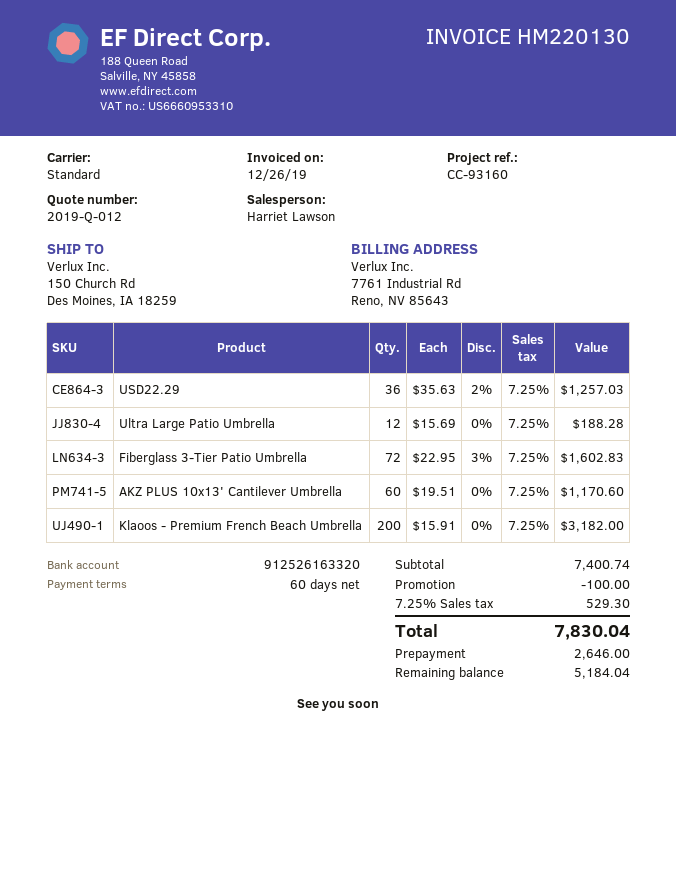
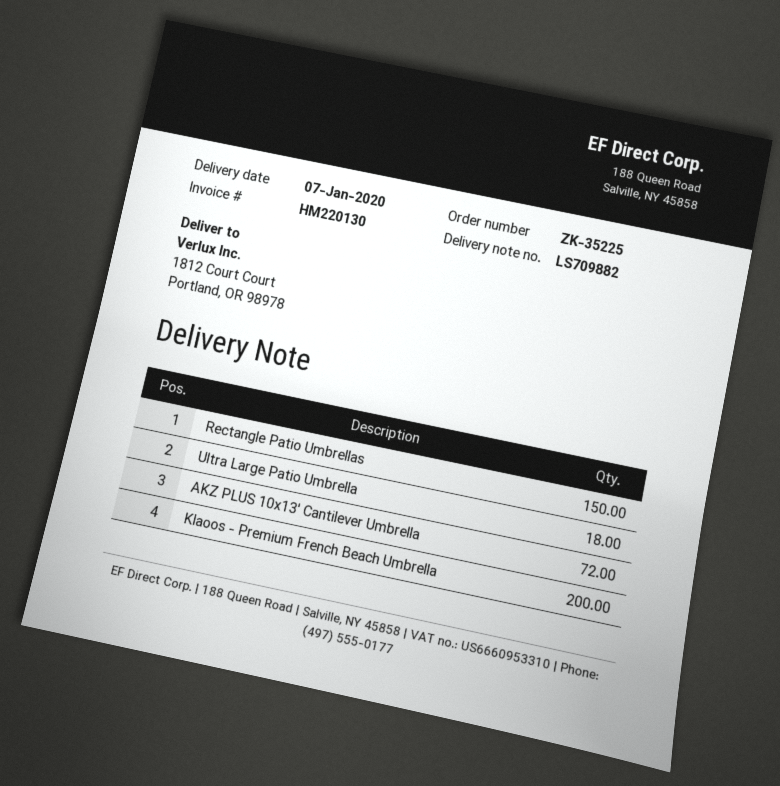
ship to: 150 Church Rd, Des Moines, IA 18259 -> 1812 Court Court, Portland, OR 98978
USD22.29: 36 -> none
Ultra Large Patio Umbrella: 12 -> 18
Fiberglass 3-Tier Patio Umbrella: 72 -> none
AKZ PLUS 10x13' Cantilever Umbrella: 60 -> 72
Rectangle Patio Umbrellas: none -> 150

